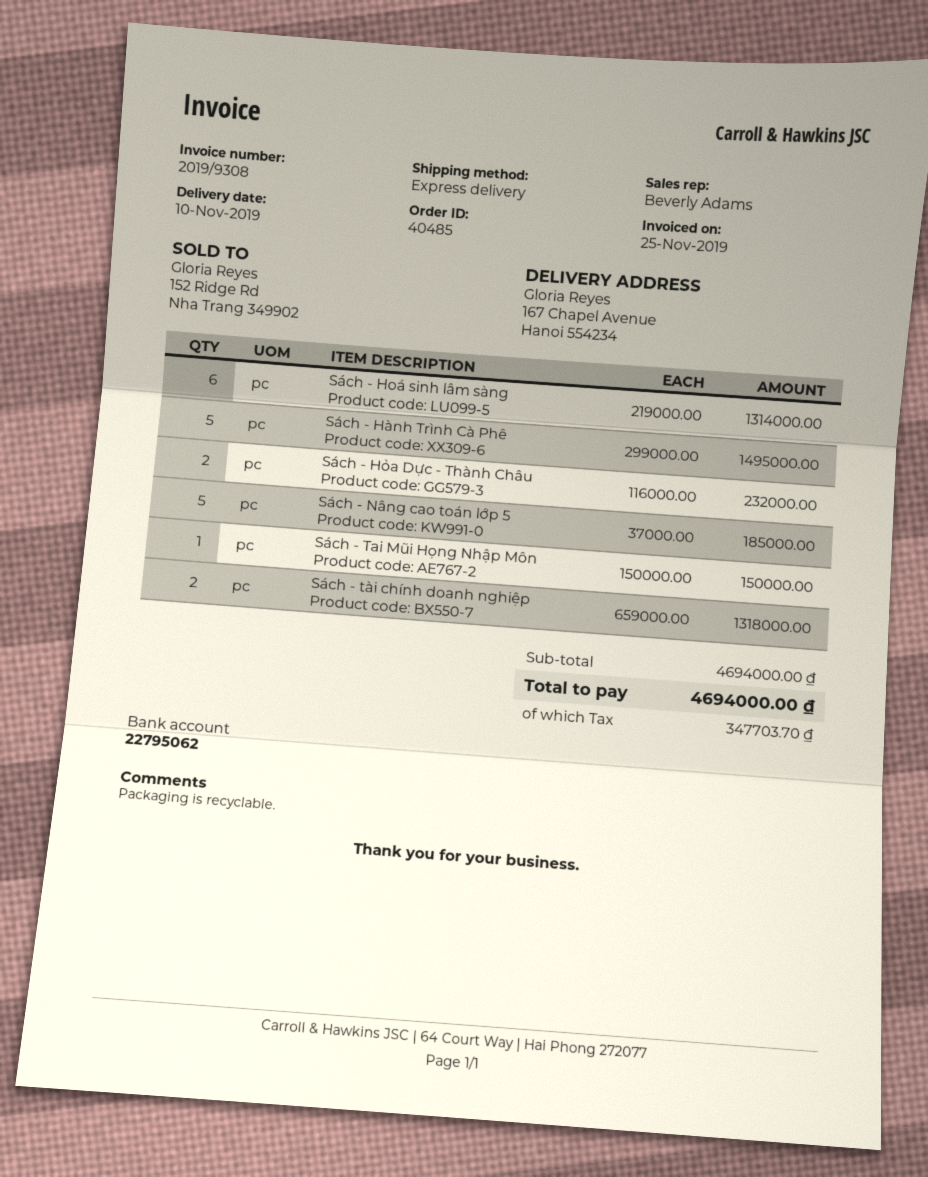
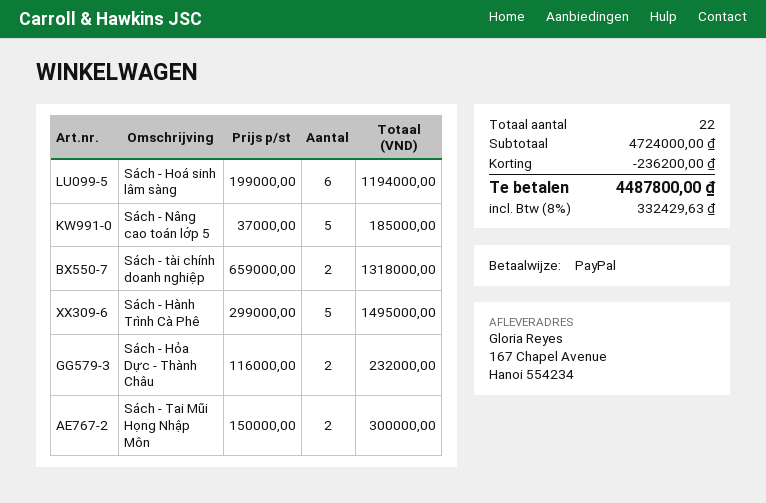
Sách - Hoá sinh lâm sàng: 6 x 219000.00 = 1314000.00 -> 6 x 199000.00 = 1194000.00
Sách - Tai Mũi Họng Nhập Môn: 1 x 150000.00 = 150000.00 -> 2 x 150000.00 = 300000.00
subtotal: 4694000.00 -> 4724000.00
discount: none -> 236200.00
tax: 347703.70 -> 332429.63
total: 4694000.00 -> 4487800.00

